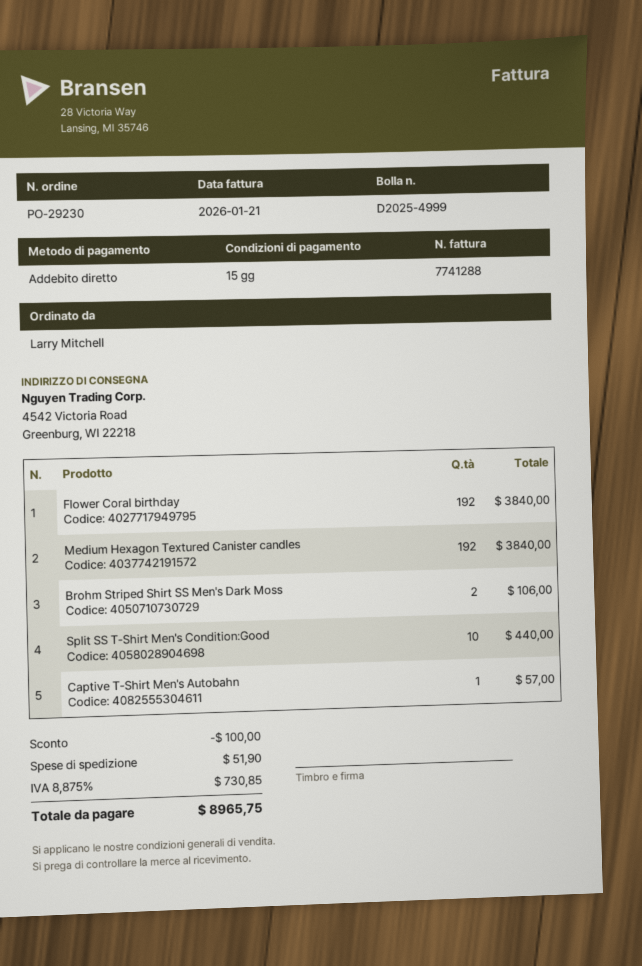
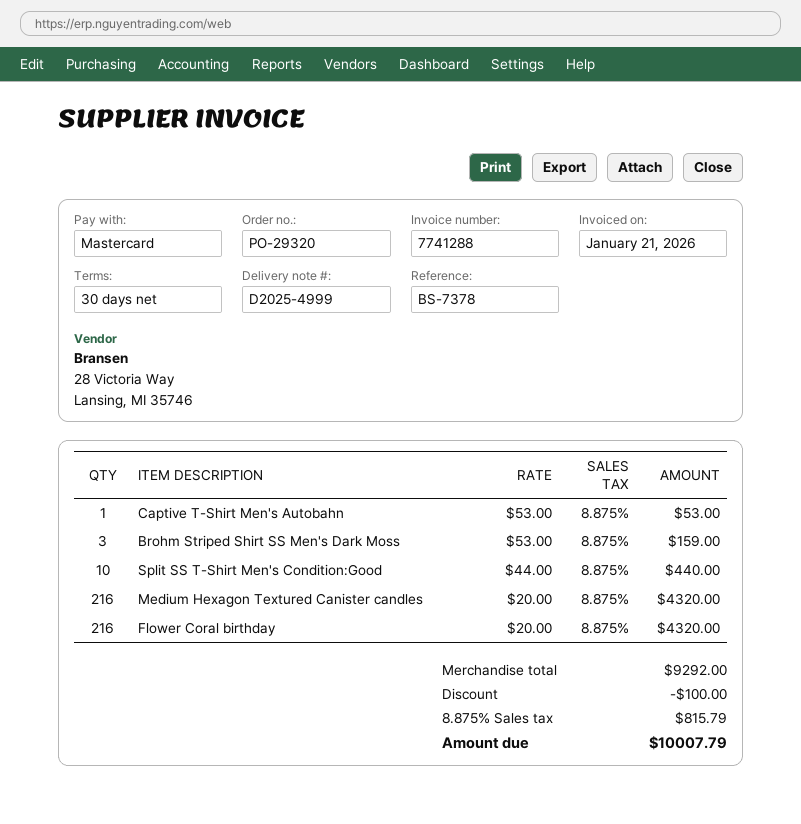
order number: PO-29230 -> PO-29320
payment terms: 15 days -> 30 days
payment method: direct debit -> Mastercard
Flower Coral birthday: 192 for 3840.00 -> 216 for 4320.00
Medium Hexagon Textured Canister candles: 192 for 3840.00 -> 216 for 4320.00
Brohm Striped Shirt SS Men's Dark Moss: 2 for 106.00 -> 3 for 159.00
Captive T-Shirt Men's Autobahn: 1 for 57.00 -> 1 for 53.00
shipping: 51.90 -> none
tax: 8.875% = 730.85 -> 8.875% = 815.79
total: 8965.75 -> 10007.79

